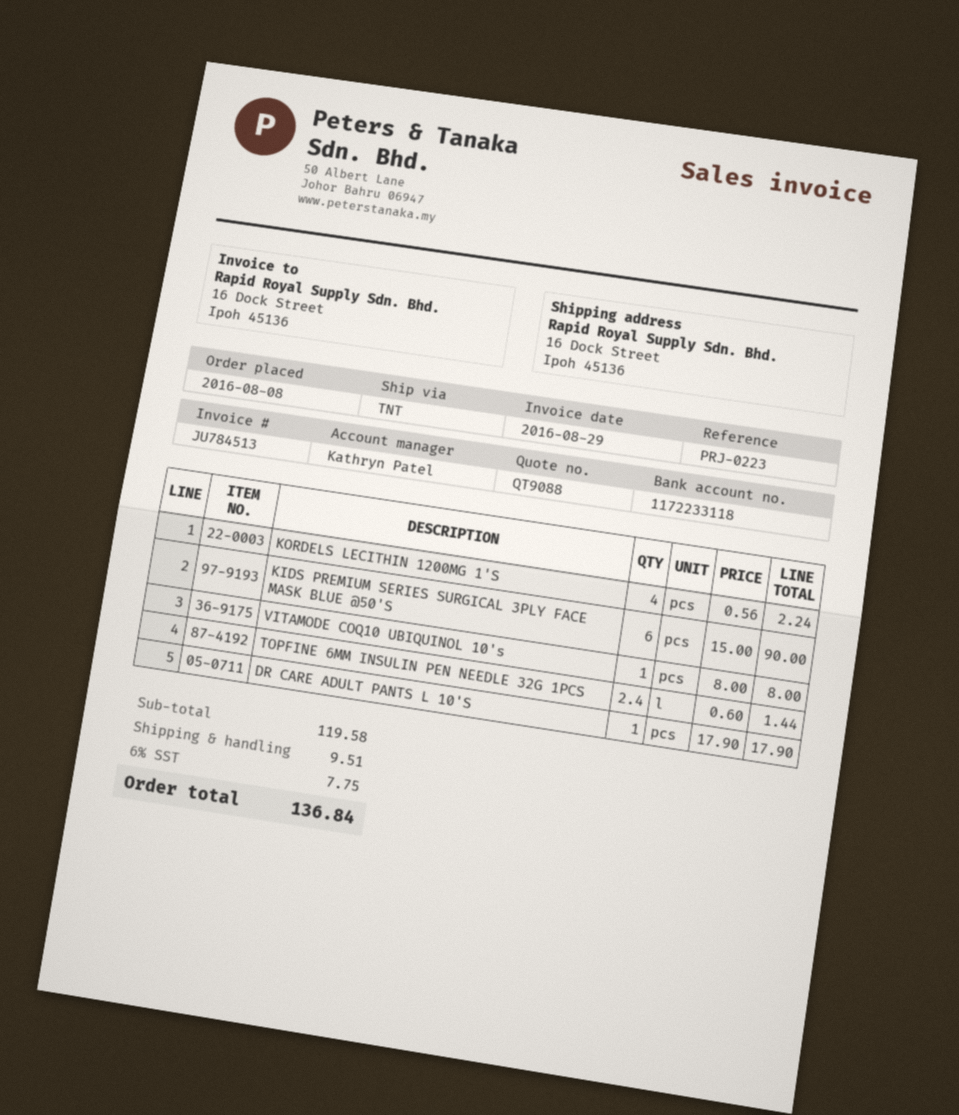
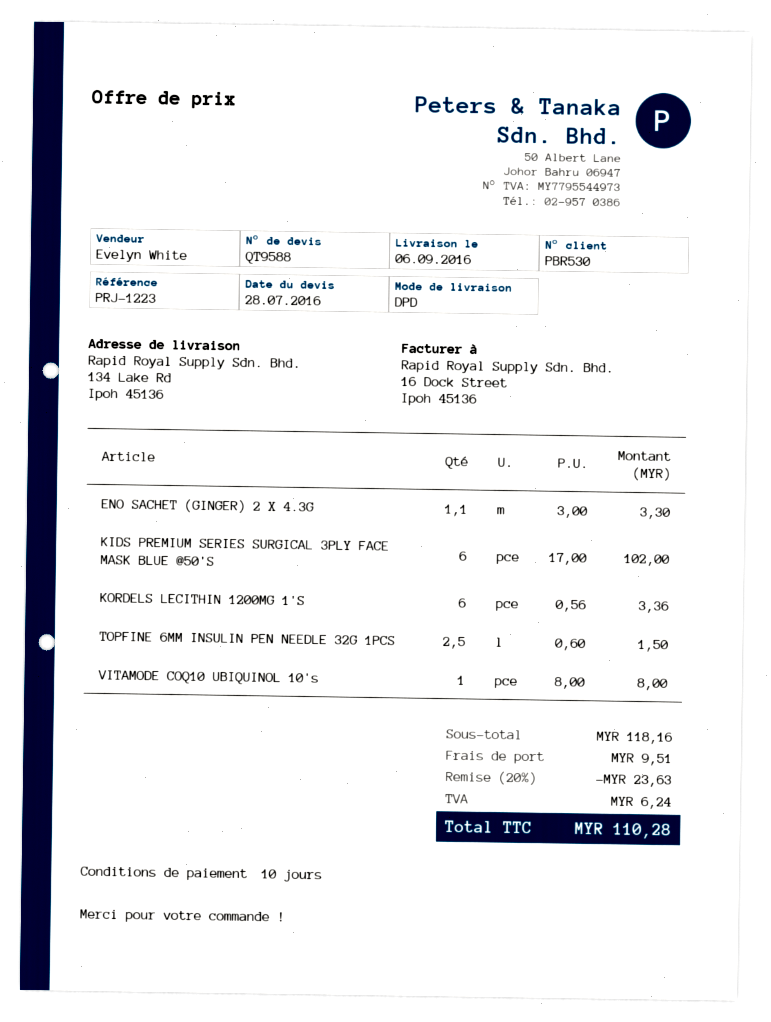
quote number: QT9088 -> QT9588
reference: PRJ-0223 -> PRJ-1223
sales rep: Kathryn Patel -> Evelyn White
shipping method: TNT -> DPD
ship to: 16 Dock Street, Ipoh 45136 -> 134 Lake Rd, Ipoh 45136
KORDELS LECITHIN 1200MG 1'S: 4 x 0.56 = 2.24 -> 6 x 0.56 = 3.36
KIDS PREMIUM SERIES SURGICAL 3PLY FACE MASK BLUE @50'S: 6 x 15.00 = 90.00 -> 6 x 17.00 = 102.00
TOPFINE 6MM INSULIN PEN NEEDLE 32G 1PCS: 2.4 x 0.60 = 1.44 -> 2.5 x 0.60 = 1.50
DR CARE ADULT PANTS L 10'S: 1 x 17.90 = 17.90 -> none
ENO SACHET (GINGER) 2 X 4.3G: none -> 1.1 x 3.00 = 3.30
subtotal: 119.58 -> 118.16
discount: none -> 20% = 23.63
tax: 7.75 -> 6.24
total: 136.84 -> 110.28

